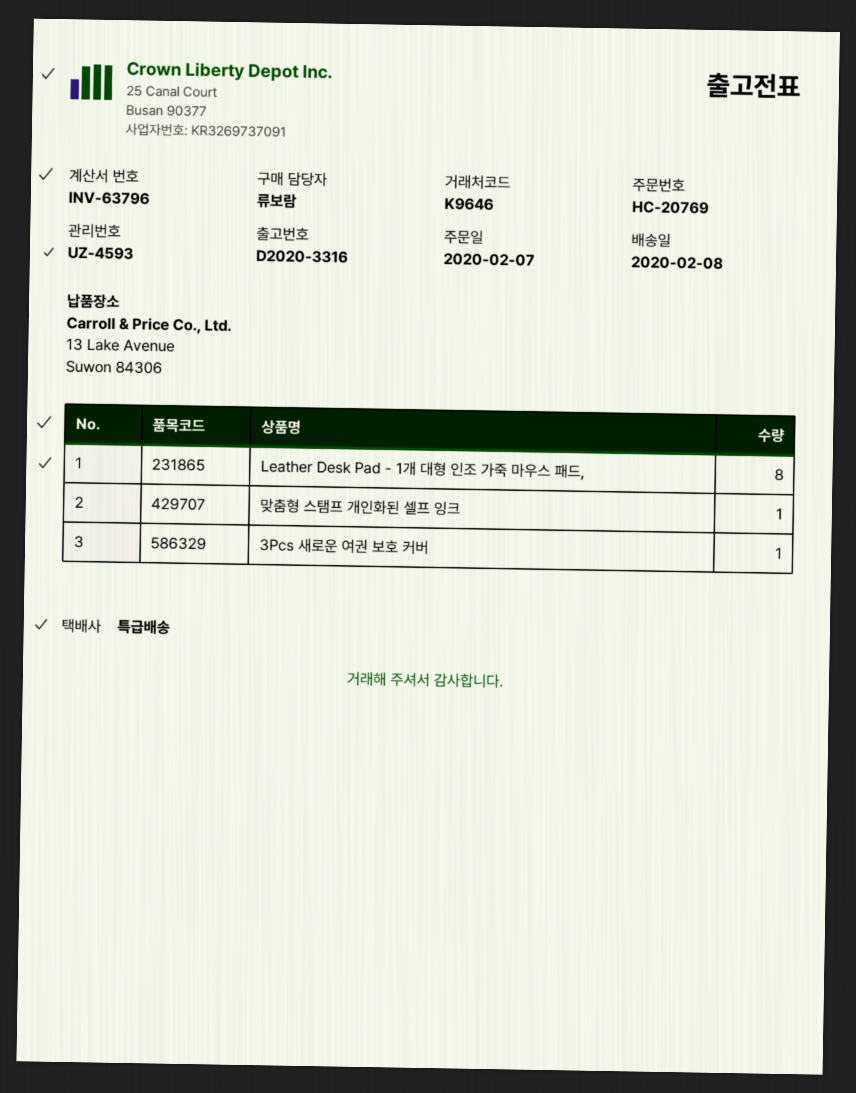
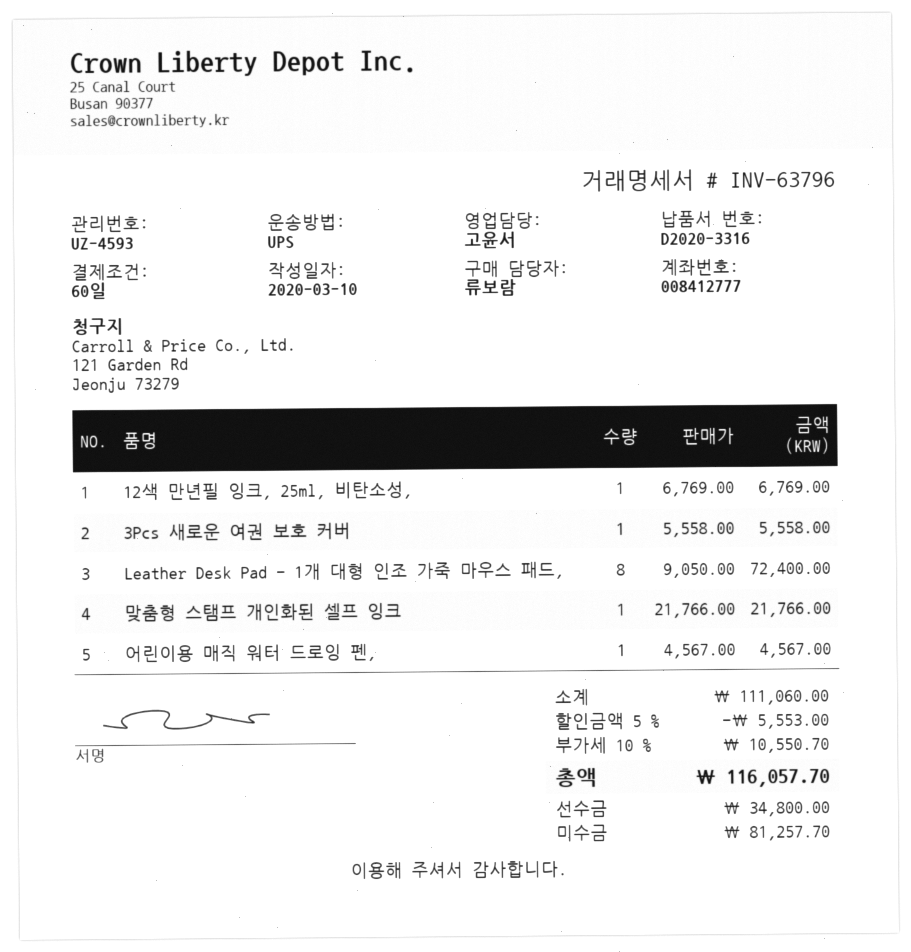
shipping method: express -> UPS
12색 만년필 잉크, 25ml, 비탄소성,: none -> 1
어린이용 매직 워터 드로잉 펜,: none -> 1

